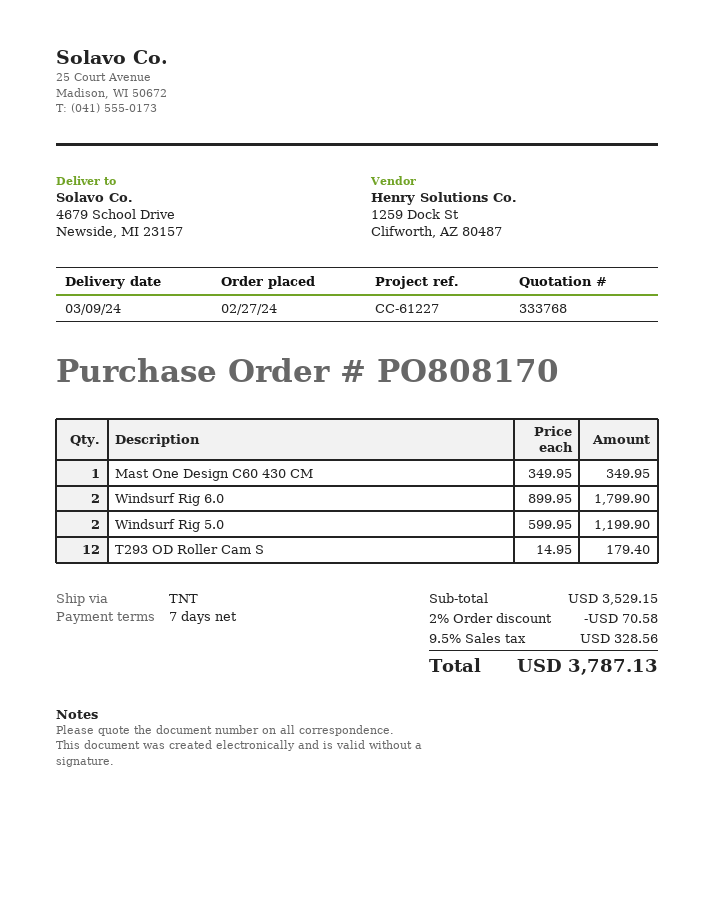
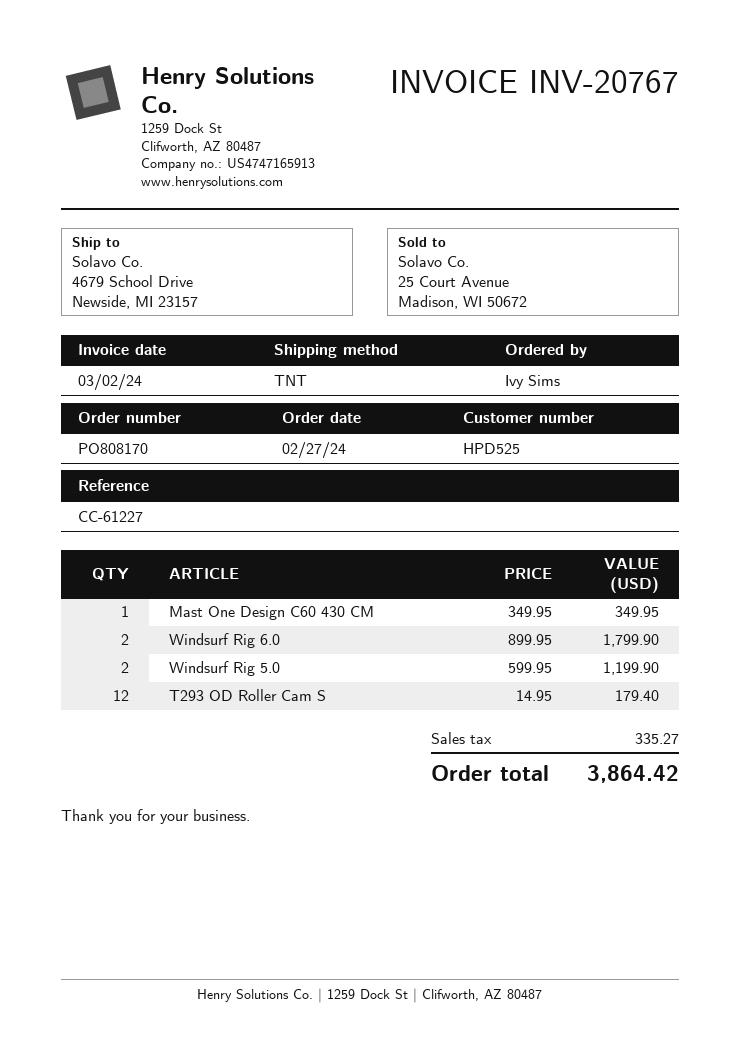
discount: 2% = 70.58 -> none
tax: 328.56 -> 335.27
total: 3787.13 -> 3864.42

